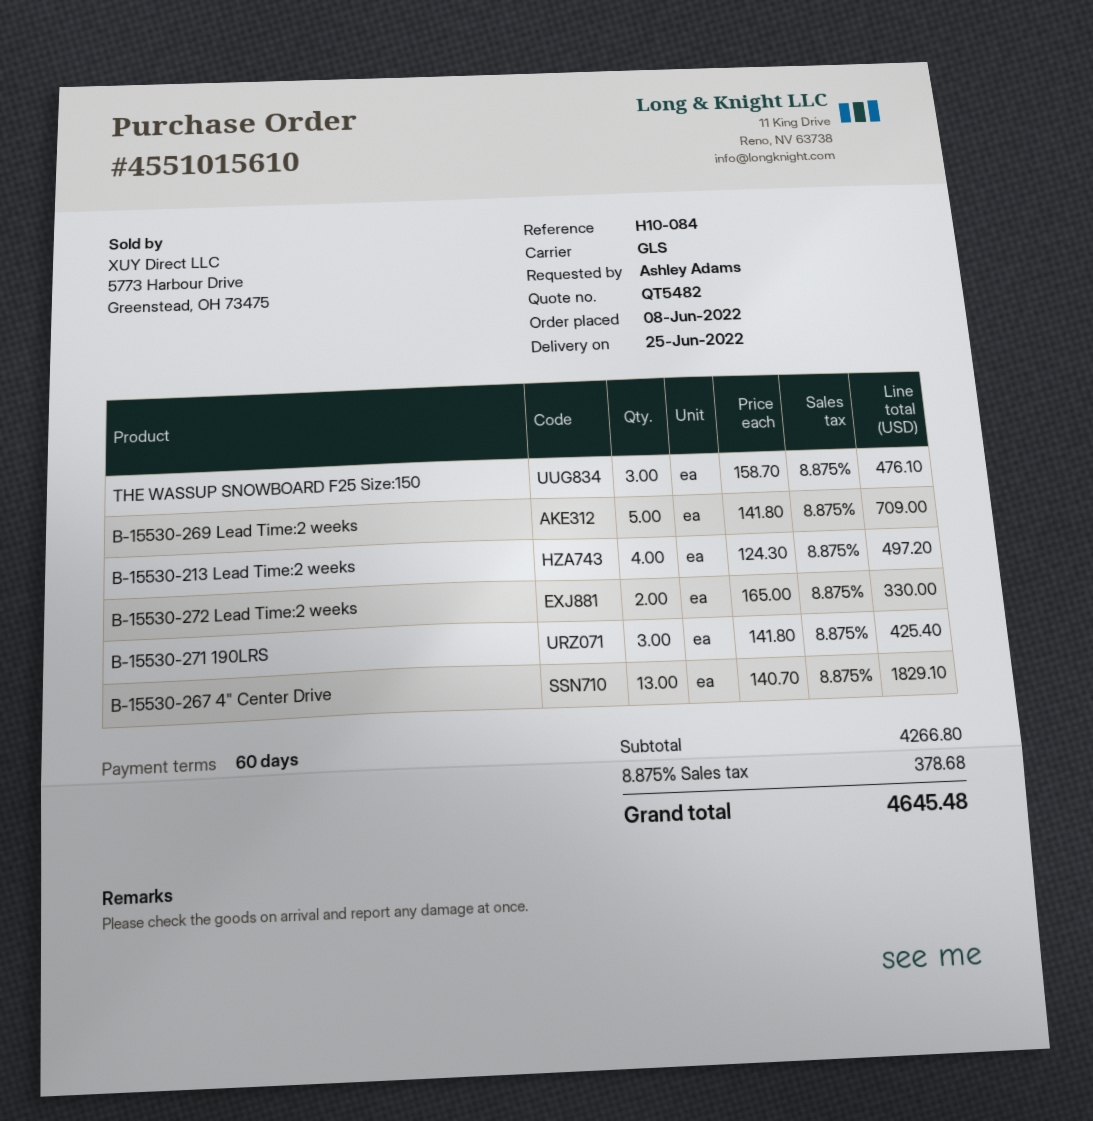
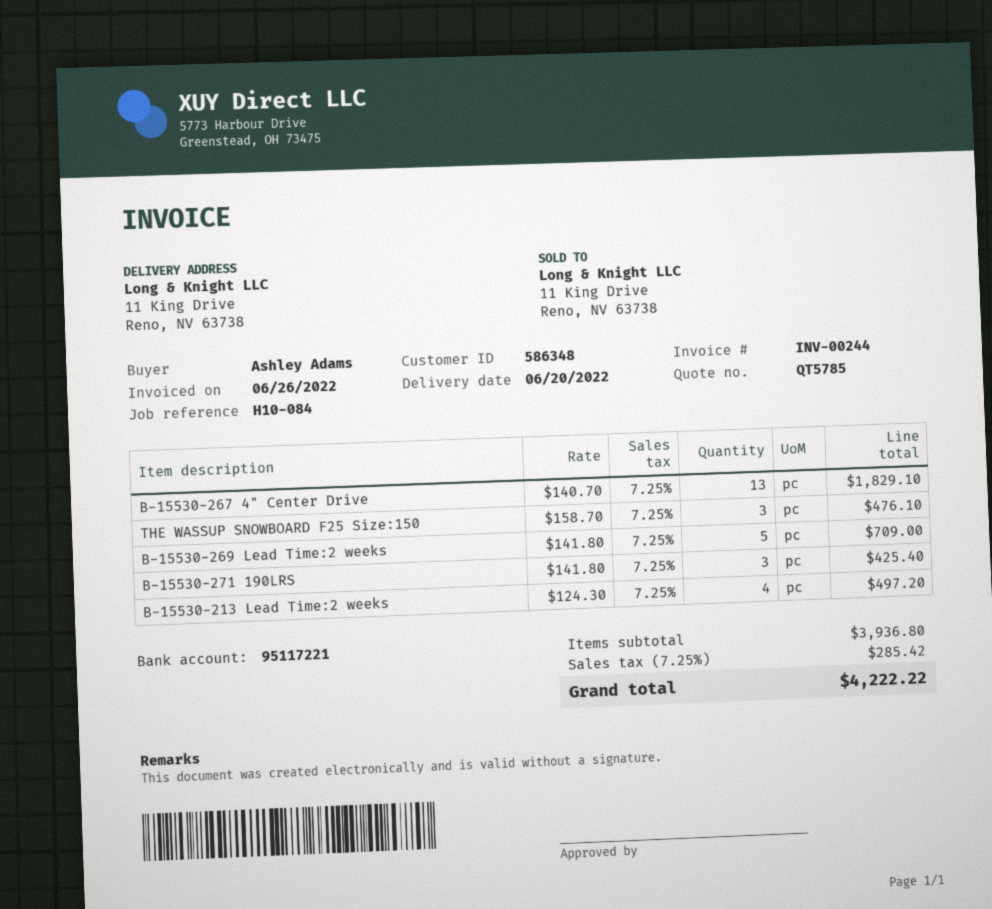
quote number: QT5482 -> QT5785
delivery date: 2022-06-25 -> 2022-06-20
B-15530-272 Lead Time:2 weeks: 2 x 165.00 = 330.00 -> none
subtotal: 4266.80 -> 3936.80
tax: 8.875% = 378.68 -> 7.25% = 285.42
total: 4645.48 -> 4222.22

